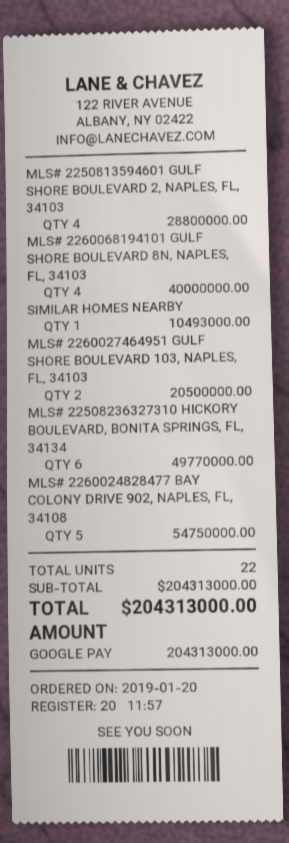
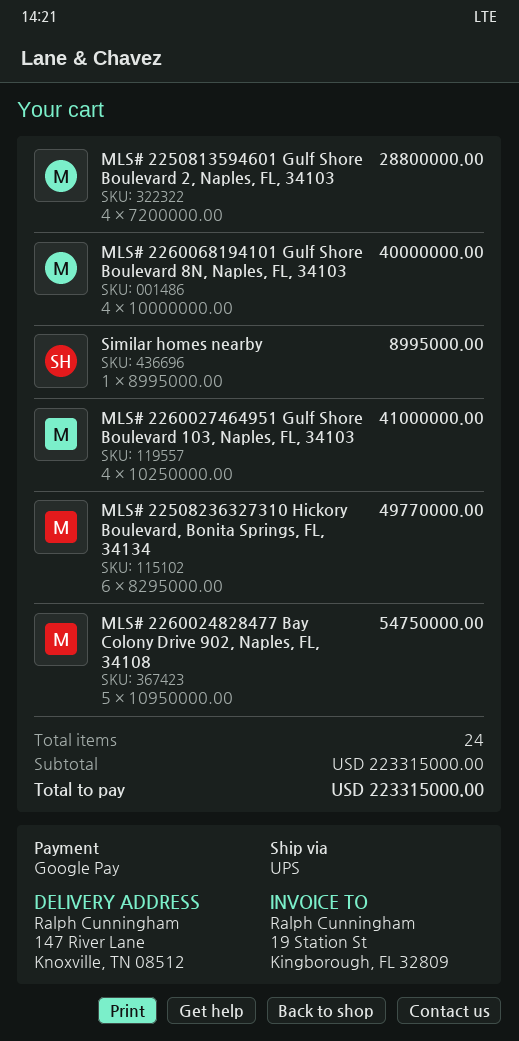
SIMILAR HOMES NEARBY: 1 for 10493000.00 -> 1 for 8995000.00
MLS# 2260027464951 GULF SHORE BOULEVARD 103, NAPLES, FL, 34103: 2 for 20500000.00 -> 4 for 41000000.00
total quantity: 22 -> 24
subtotal: 204313000.00 -> 223315000.00
total: 204313000.00 -> 223315000.00

